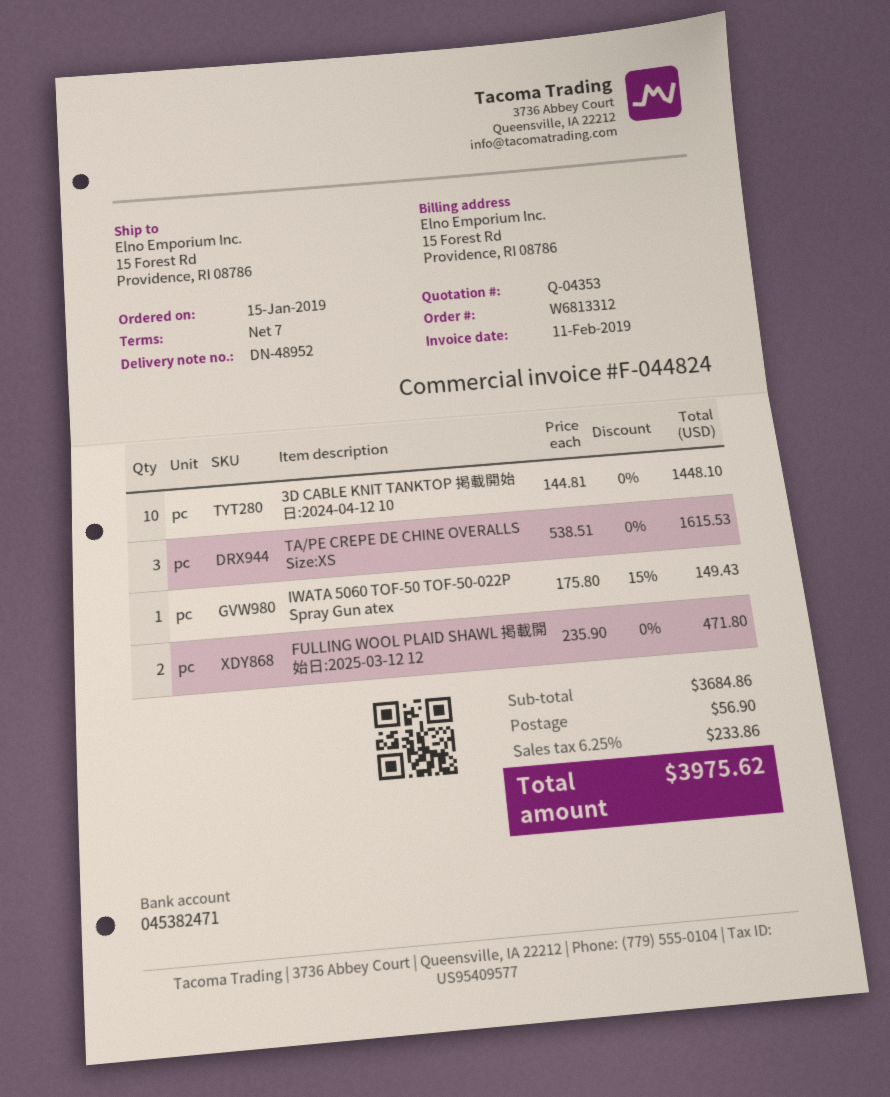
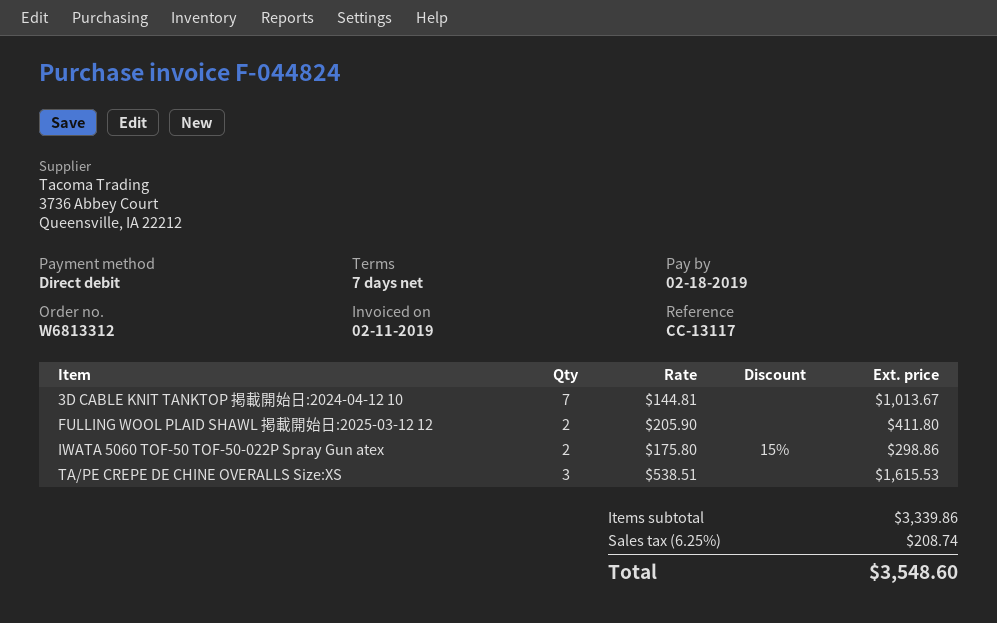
3D CABLE KNIT TANKTOP 掲載開始日:2024-04-12 10: 10 x 144.81 = 1448.10 -> 7 x 144.81 = 1013.67
IWATA 5060 TOF-50 TOF-50-022P Spray Gun atex: 1 x 175.80 - 15% = 149.43 -> 2 x 175.80 - 15% = 298.86
FULLING WOOL PLAID SHAWL 掲載開始日:2025-03-12 12: 2 x 235.90 = 471.80 -> 2 x 205.90 = 411.80
subtotal: 3684.86 -> 3339.86
shipping: 56.90 -> none
tax: 6.25% = 233.86 -> 6.25% = 208.74
total: 3975.62 -> 3548.60

